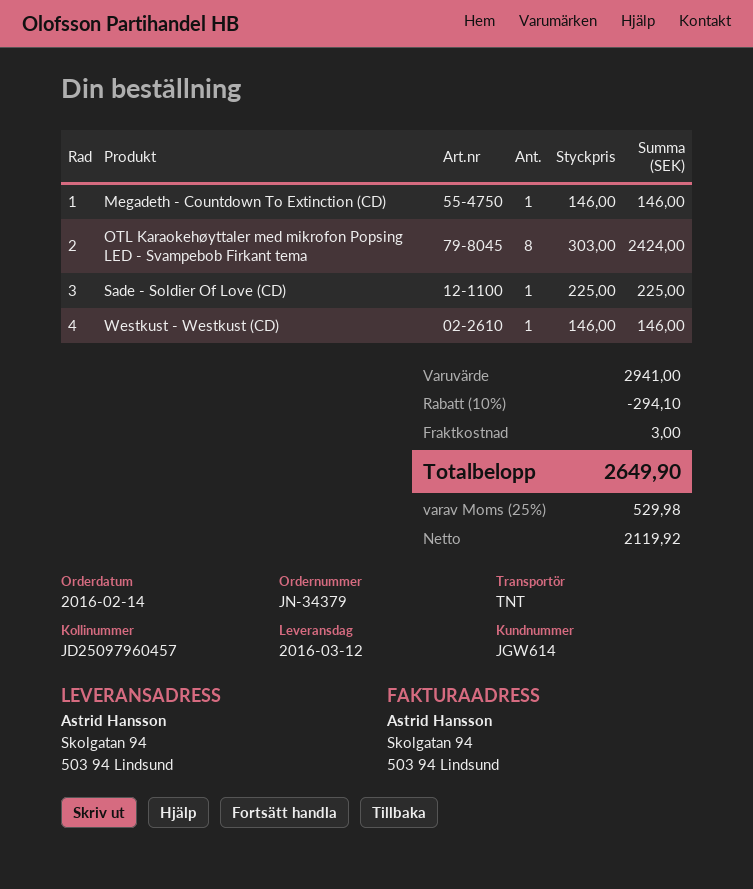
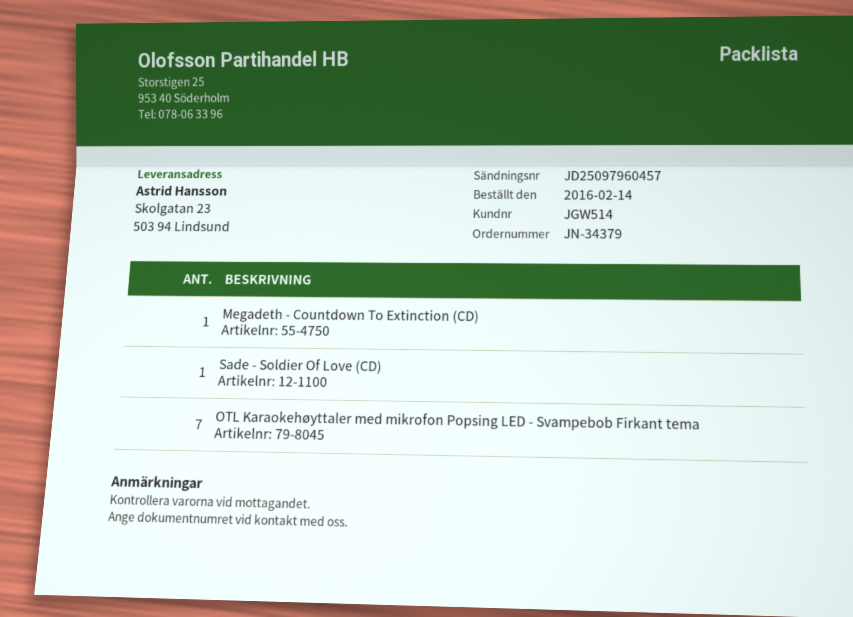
customer number: JGW614 -> JGW514
ship to: Skolgatan 94, 503 94 Lindsund -> Skolgatan 23, 503 94 Lindsund
OTL Karaokehøyttaler med mikrofon Popsing LED - Svampebob Firkant tema: 8 -> 7
Westkust - Westkust (CD): 1 -> none

